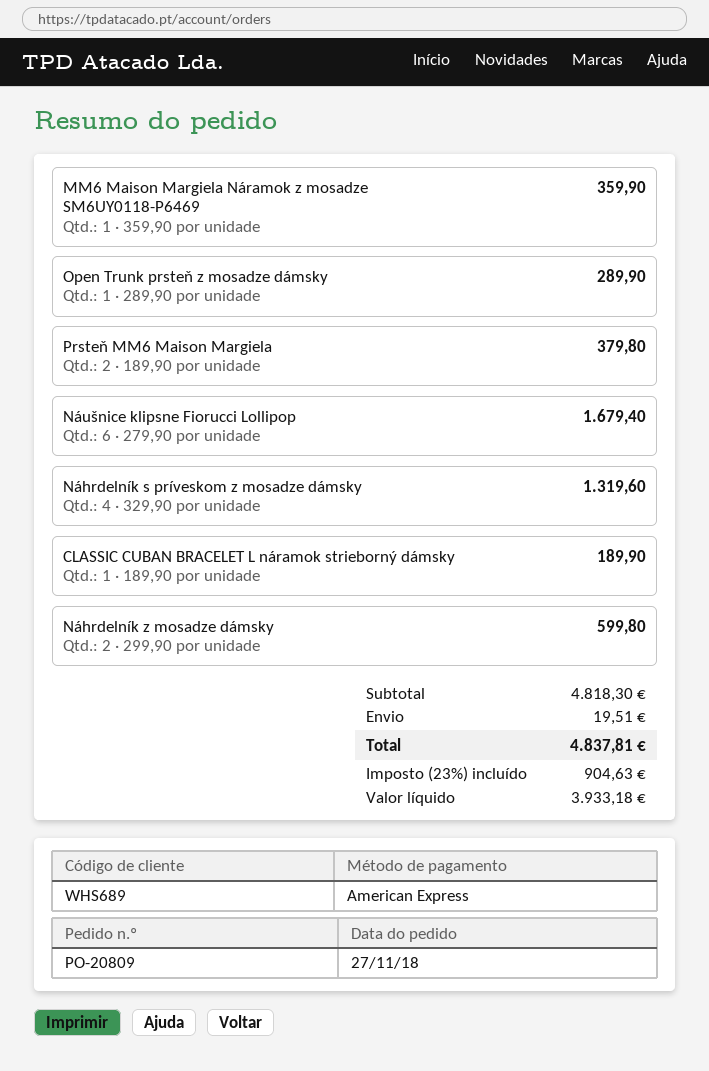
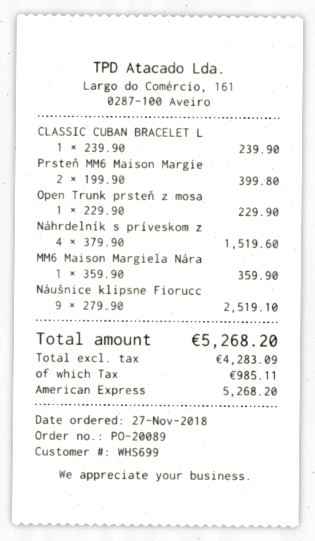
order number: PO-20809 -> PO-20089
customer number: WHS689 -> WHS699
Open Trunk prsteň z mosadze dámsky: 1 x 289.90 = 289.90 -> 1 x 229.90 = 229.90
Prsteň MM6 Maison Margiela: 2 x 189.90 = 379.80 -> 2 x 199.90 = 399.80
Náušnice klipsne Fiorucci Lollipop: 6 x 279.90 = 1679.40 -> 9 x 279.90 = 2519.10
Náhrdelník s príveskom z mosadze dámsky: 4 x 329.90 = 1319.60 -> 4 x 379.90 = 1519.60
CLASSIC CUBAN BRACELET L náramok strieborný dámsky: 1 x 189.90 = 189.90 -> 1 x 239.90 = 239.90
Náhrdelník z mosadze dámsky: 2 x 299.90 = 599.80 -> none
shipping: 19.51 -> none
net: 3933.18 -> 4283.09
tax: 904.63 -> 985.11
total: 4837.81 -> 5268.20

